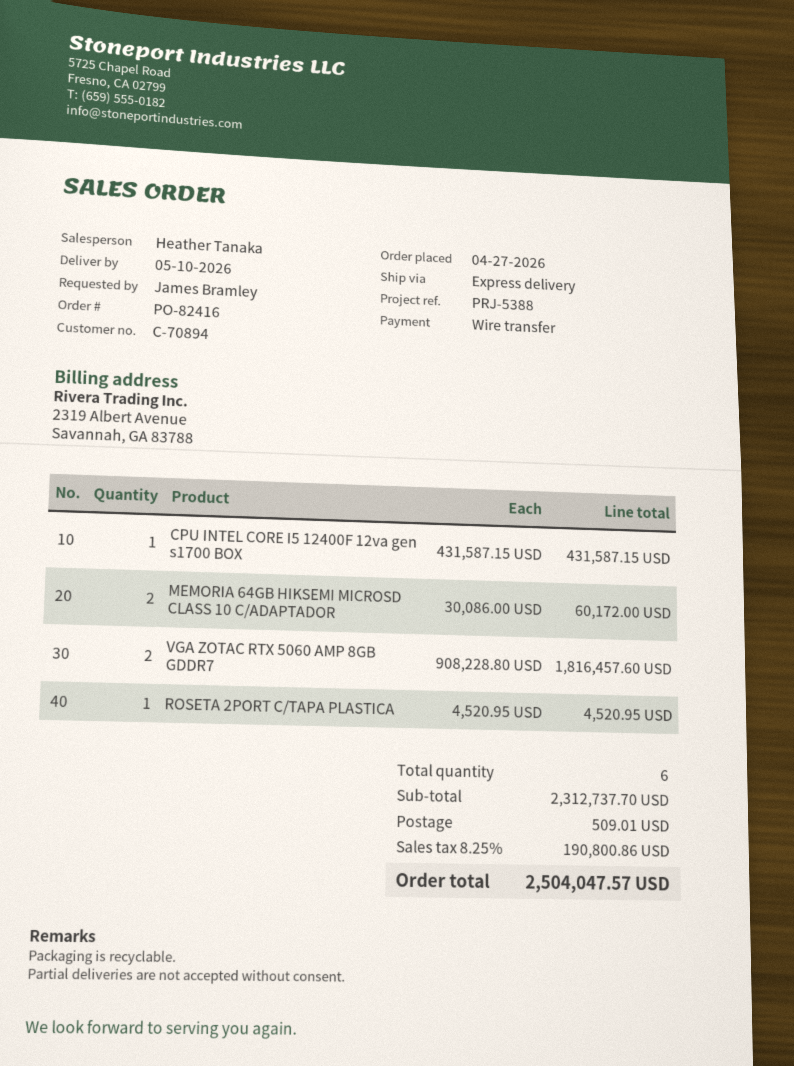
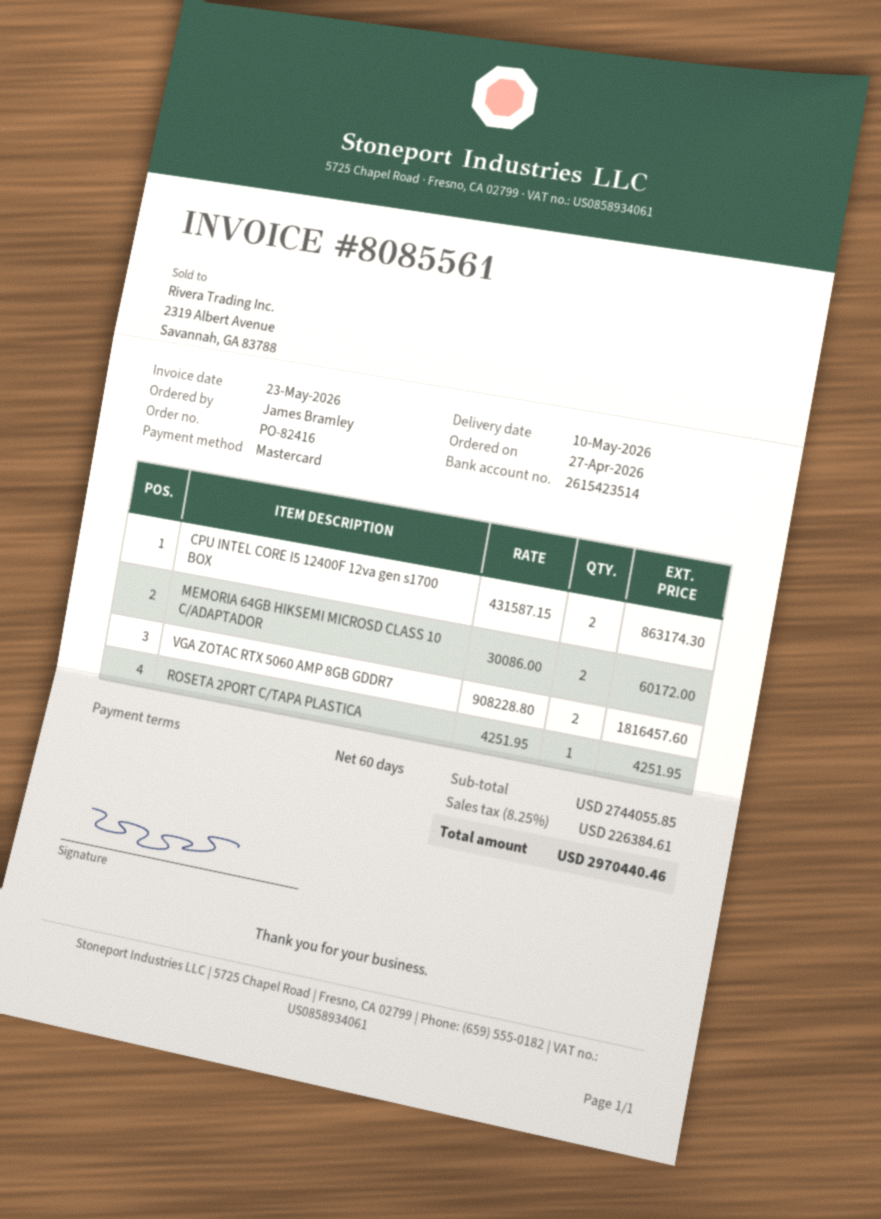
payment method: bank transfer -> Mastercard
CPU INTEL CORE I5 12400F 12va gen s1700 BOX: 1 x 431587.15 = 431587.15 -> 2 x 431587.15 = 863174.30
ROSETA 2PORT C/TAPA PLASTICA: 1 x 4520.95 = 4520.95 -> 1 x 4251.95 = 4251.95
subtotal: 2312737.70 -> 2744055.85
shipping: 509.01 -> none
tax: 8.25% = 190800.86 -> 8.25% = 226384.61
total: 2504047.57 -> 2970440.46

